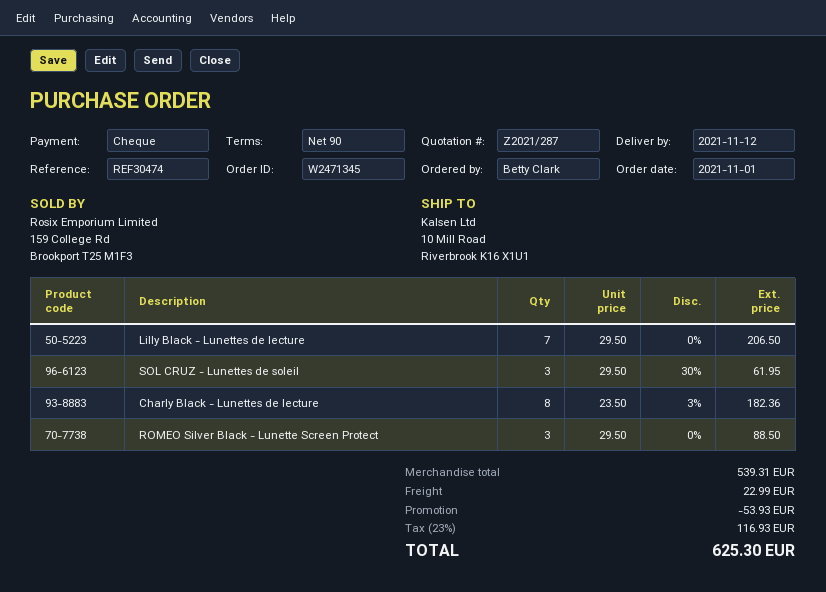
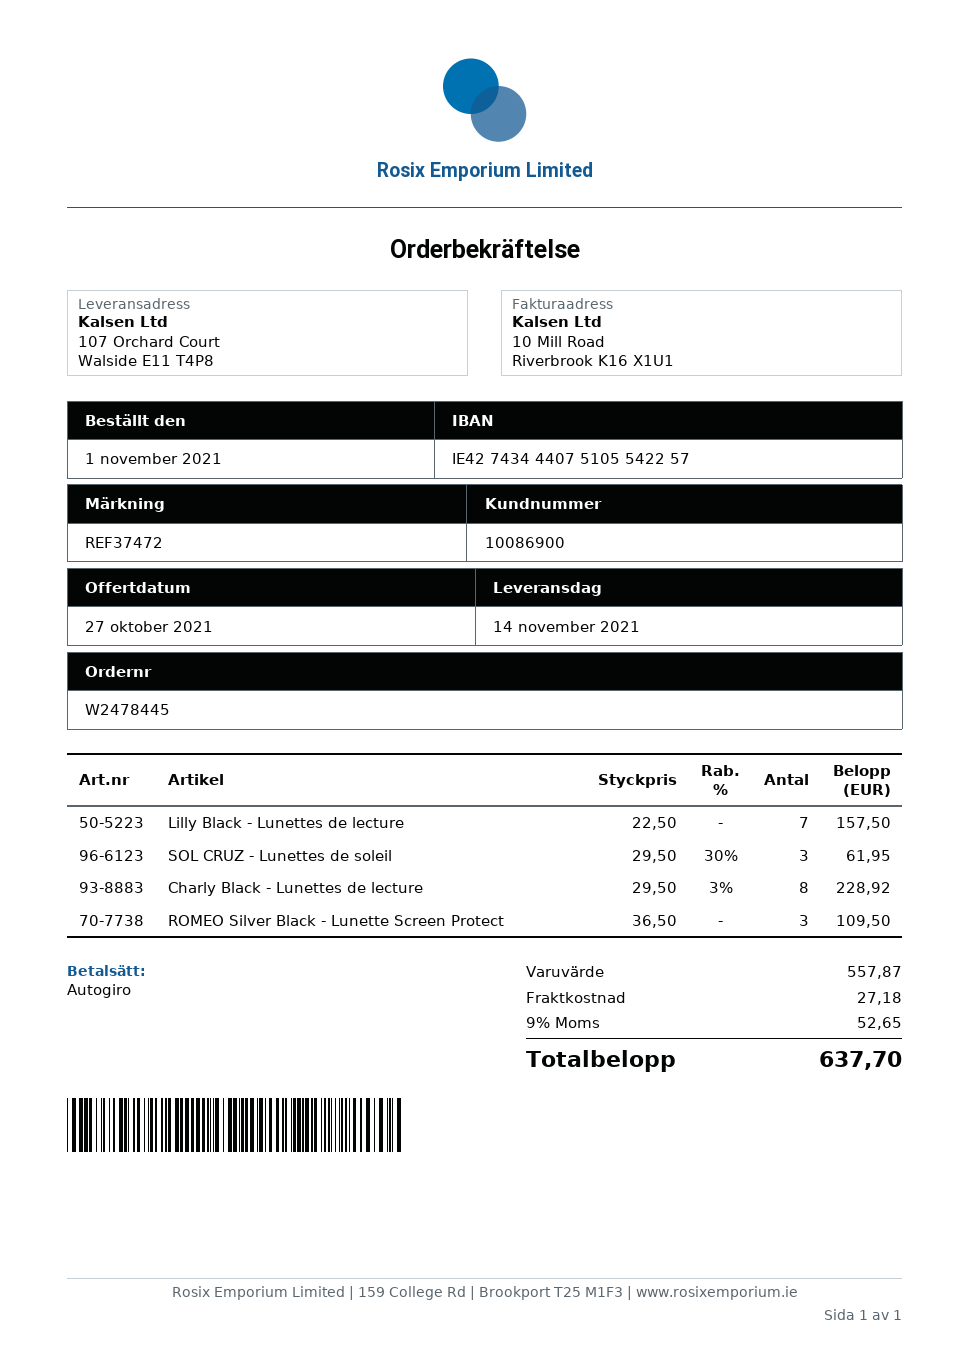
order number: W2471345 -> W2478445
delivery date: 2021-11-12 -> 2021-11-14
reference: REF30474 -> REF37472
payment method: cheque -> direct debit
ship to: 10 Mill Road, Riverbrook K16 X1U1 -> 107 Orchard Court, Walside E11 T4P8
Lilly Black - Lunettes de lecture: 7 x 29.50 = 206.50 -> 7 x 22.50 = 157.50
Charly Black - Lunettes de lecture: 8 x 23.50 - 3% = 182.36 -> 8 x 29.50 - 3% = 228.92
ROMEO Silver Black - Lunette Screen Protect: 3 x 29.50 = 88.50 -> 3 x 36.50 = 109.50
subtotal: 539.31 -> 557.87
discount: 53.93 -> none
shipping: 22.99 -> 27.18
tax: 23% = 116.93 -> 9% = 52.65
total: 625.30 -> 637.70

